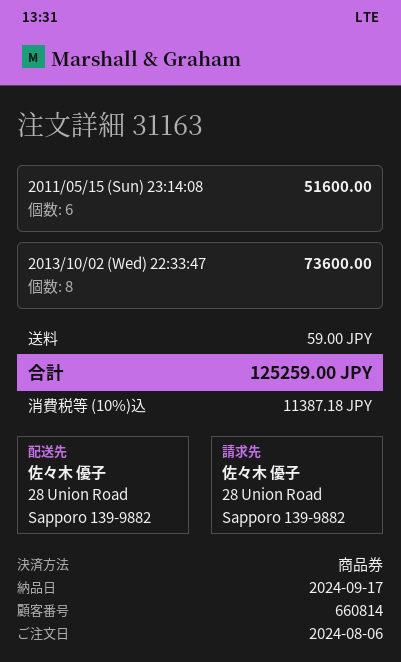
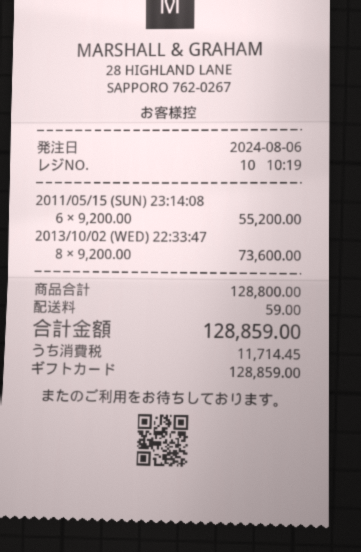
2011/05/15 (Sun) 23:14:08: 6 for 51600.00 -> 6 for 55200.00
tax: 11387.18 -> 11714.45
total: 125259.00 -> 128859.00

